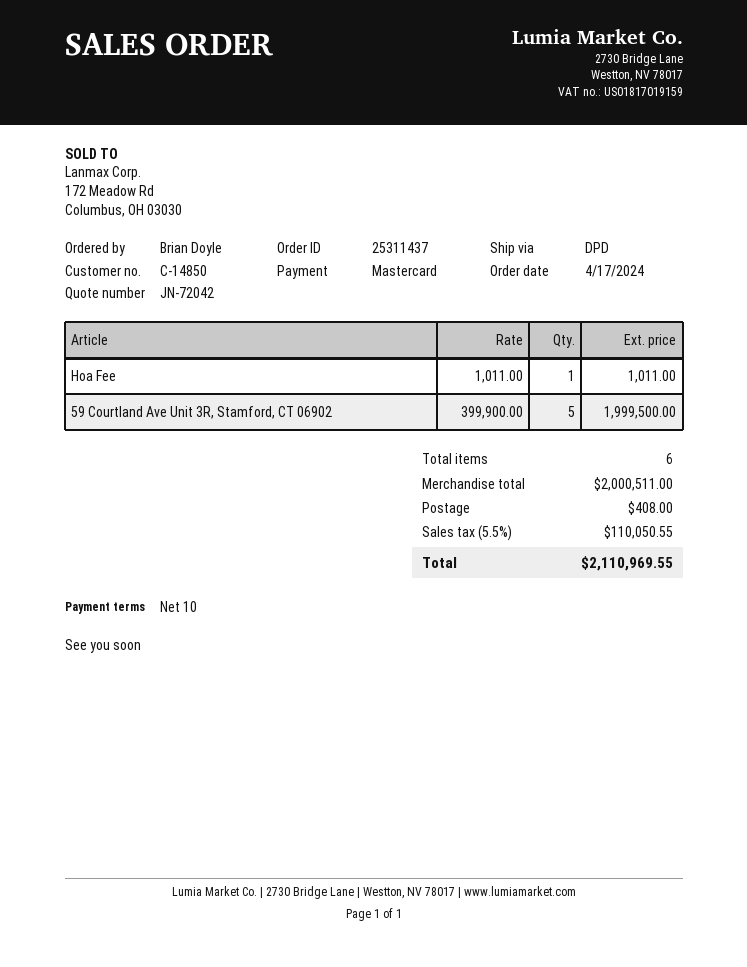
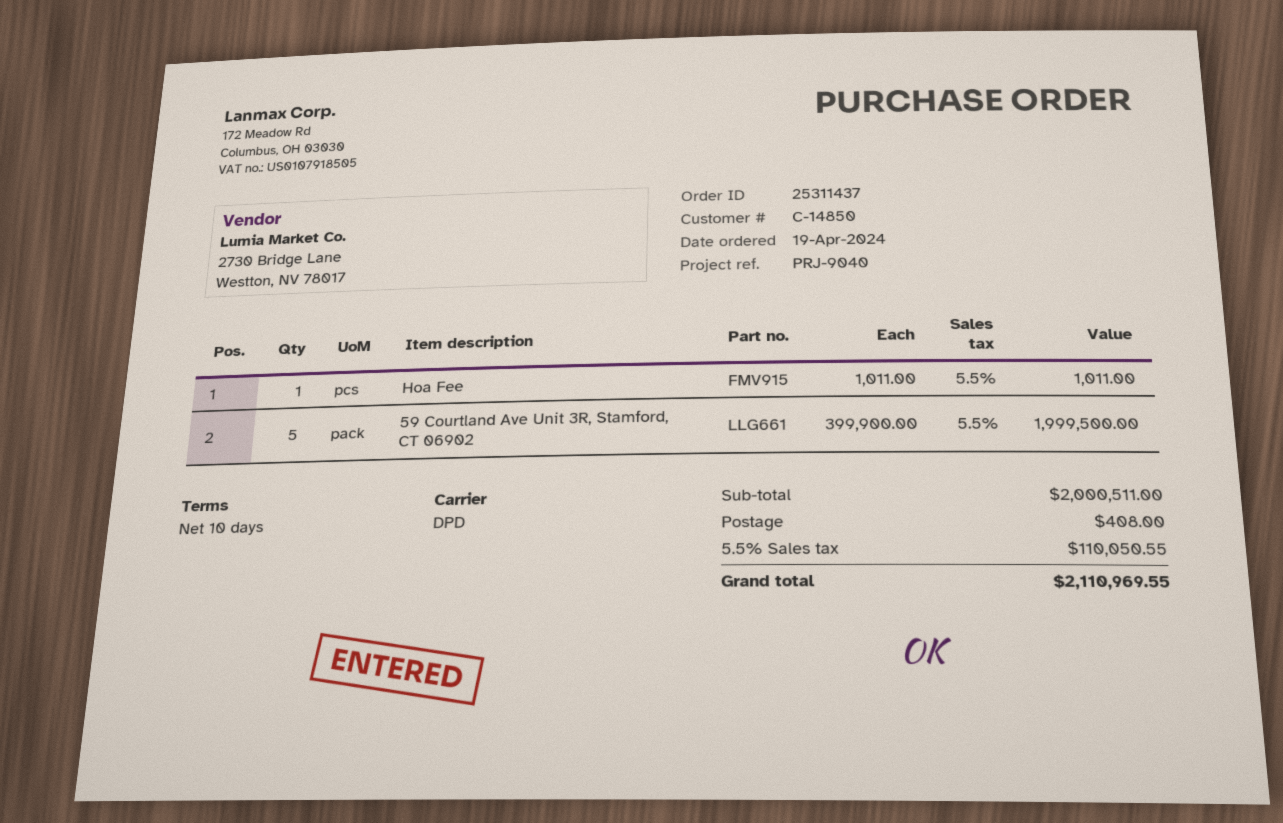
order date: 2024-04-17 -> 2024-04-19

